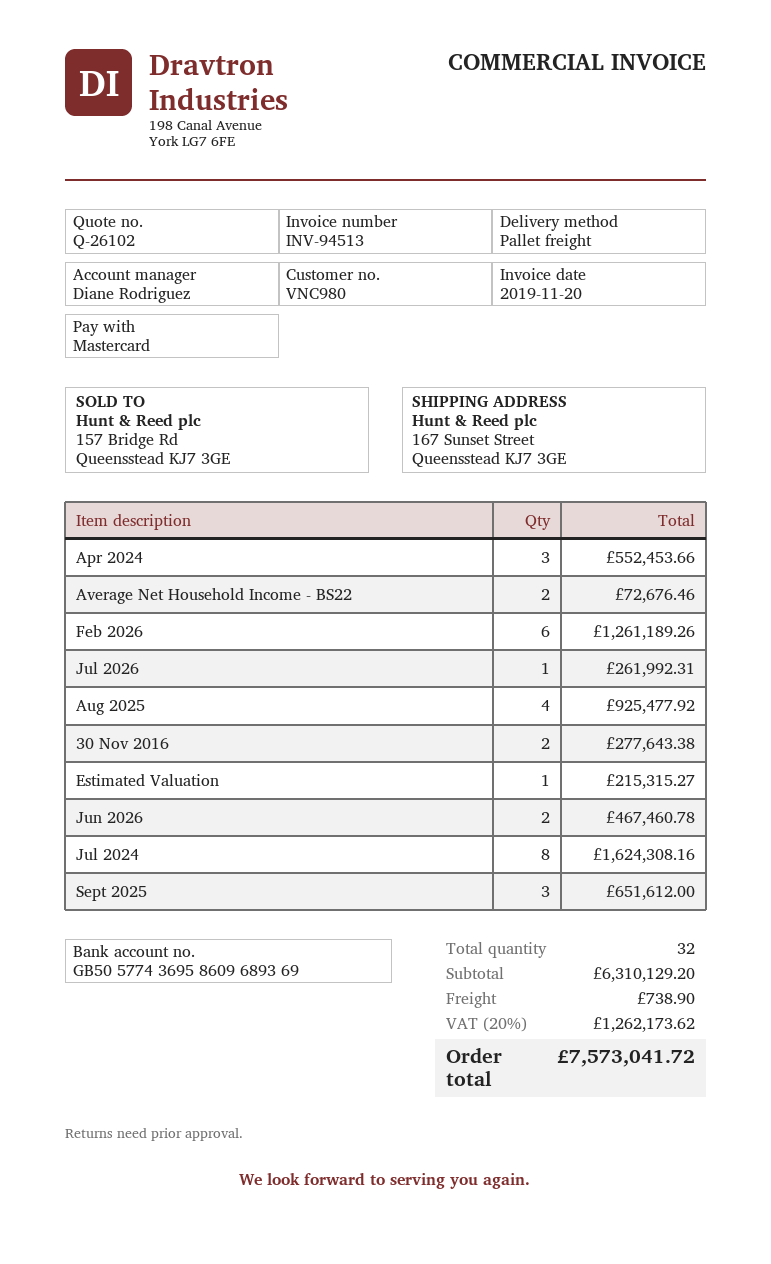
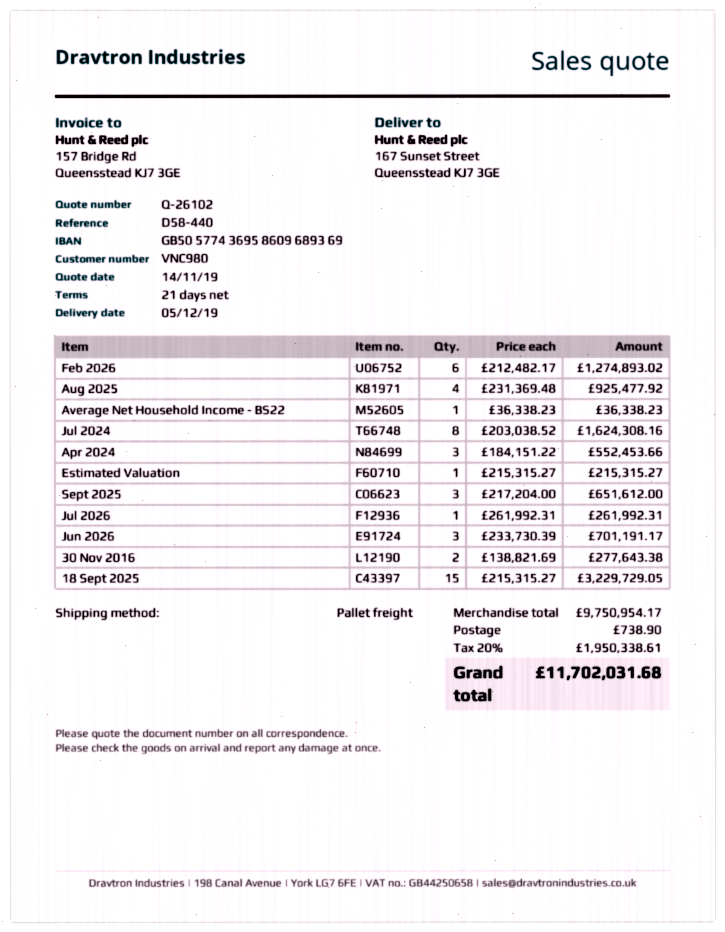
Average Net Household Income - BS22: 2 for 72676.46 -> 1 for 36338.23
Feb 2026: 6 for 1261189.26 -> 6 for 1274893.02
Jun 2026: 2 for 467460.78 -> 3 for 701191.17
18 Sept 2025: none -> 15 for 3229729.05
subtotal: 6310129.20 -> 9750954.17
tax: 20% = 1262173.62 -> 20% = 1950338.61
total: 7573041.72 -> 11702031.68

